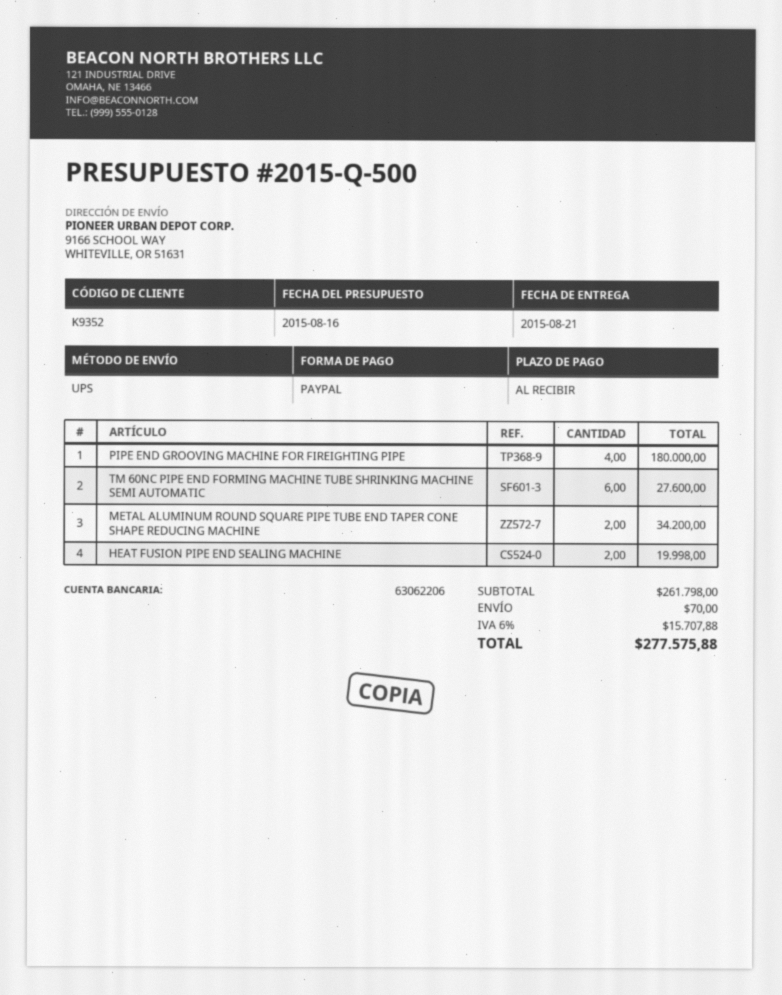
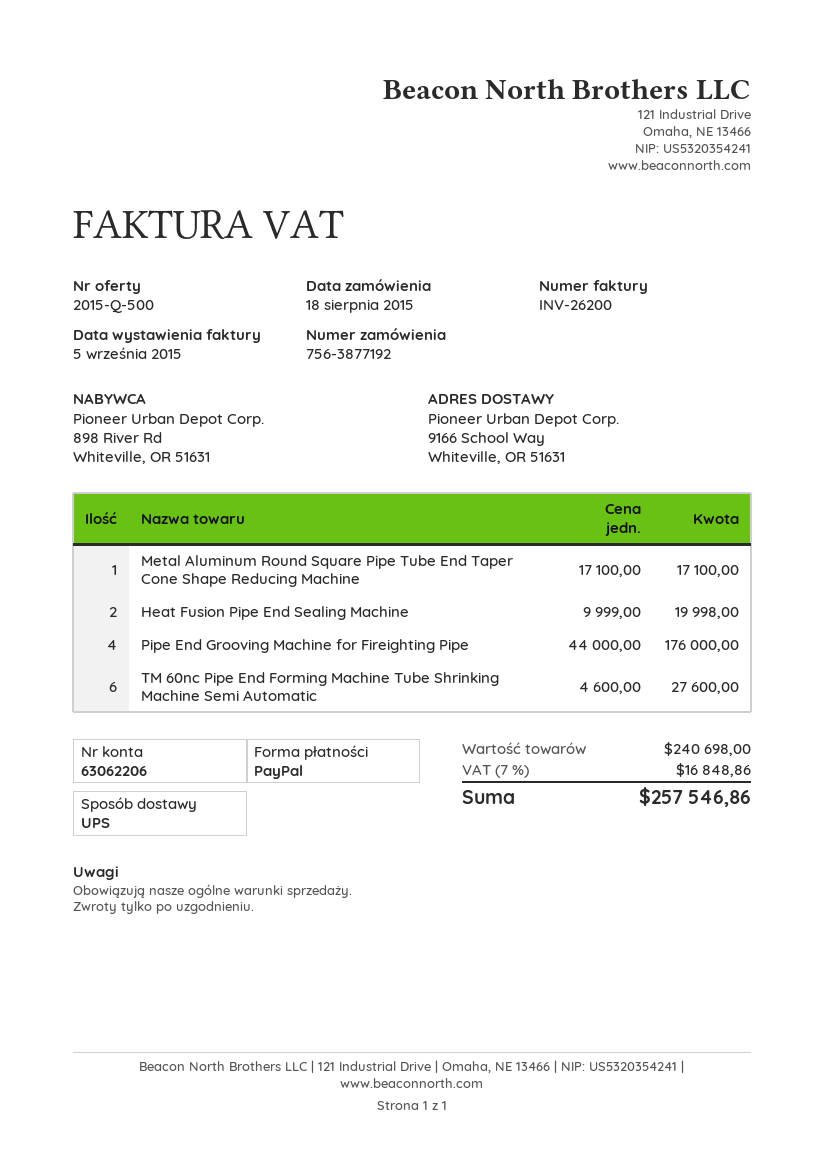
PIPE END GROOVING MACHINE FOR FIREIGHTING PIPE: 4 for 180000.00 -> 4 for 176000.00
METAL ALUMINUM ROUND SQUARE PIPE TUBE END TAPER CONE SHAPE REDUCING MACHINE: 2 for 34200.00 -> 1 for 17100.00
subtotal: 261798.00 -> 240698.00
shipping: 70.00 -> none
tax: 6% = 15707.88 -> 7% = 16848.86
total: 277575.88 -> 257546.86

